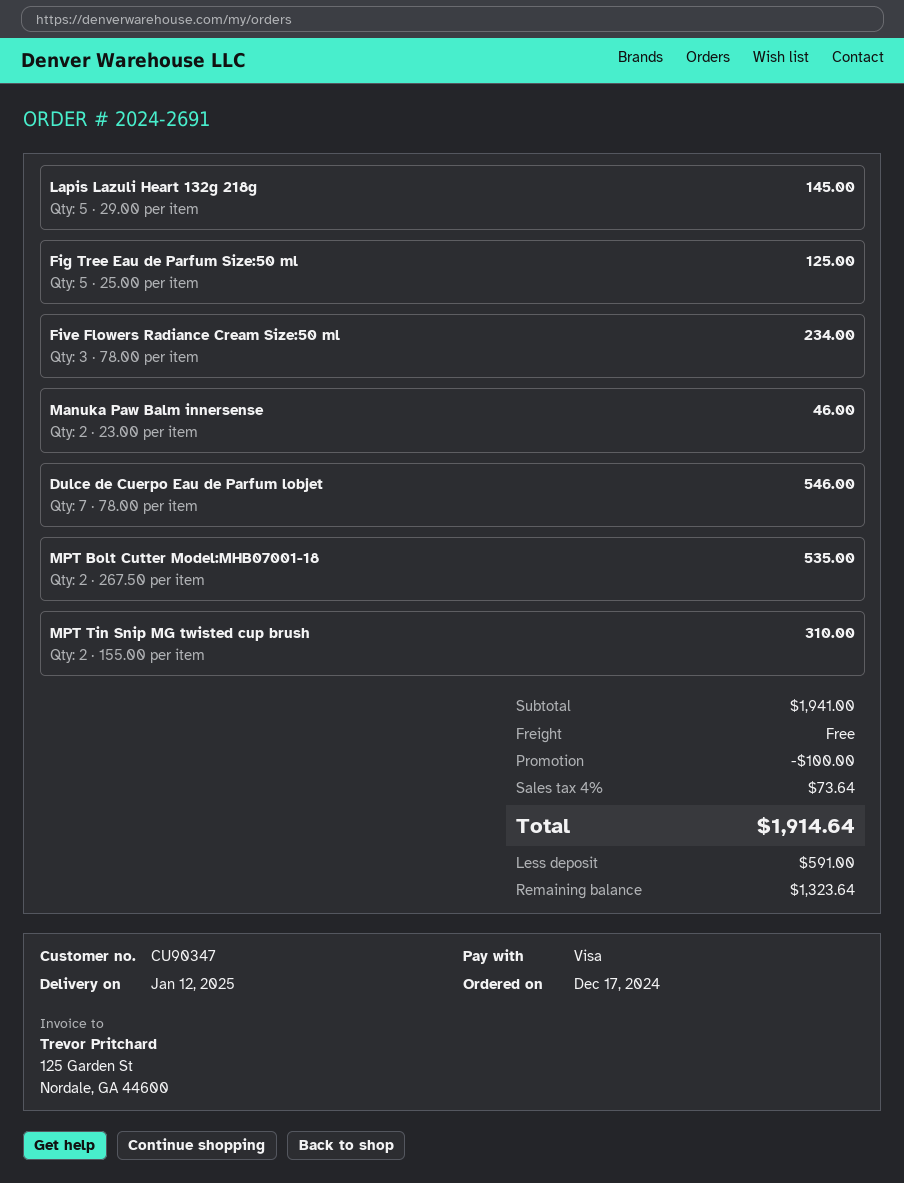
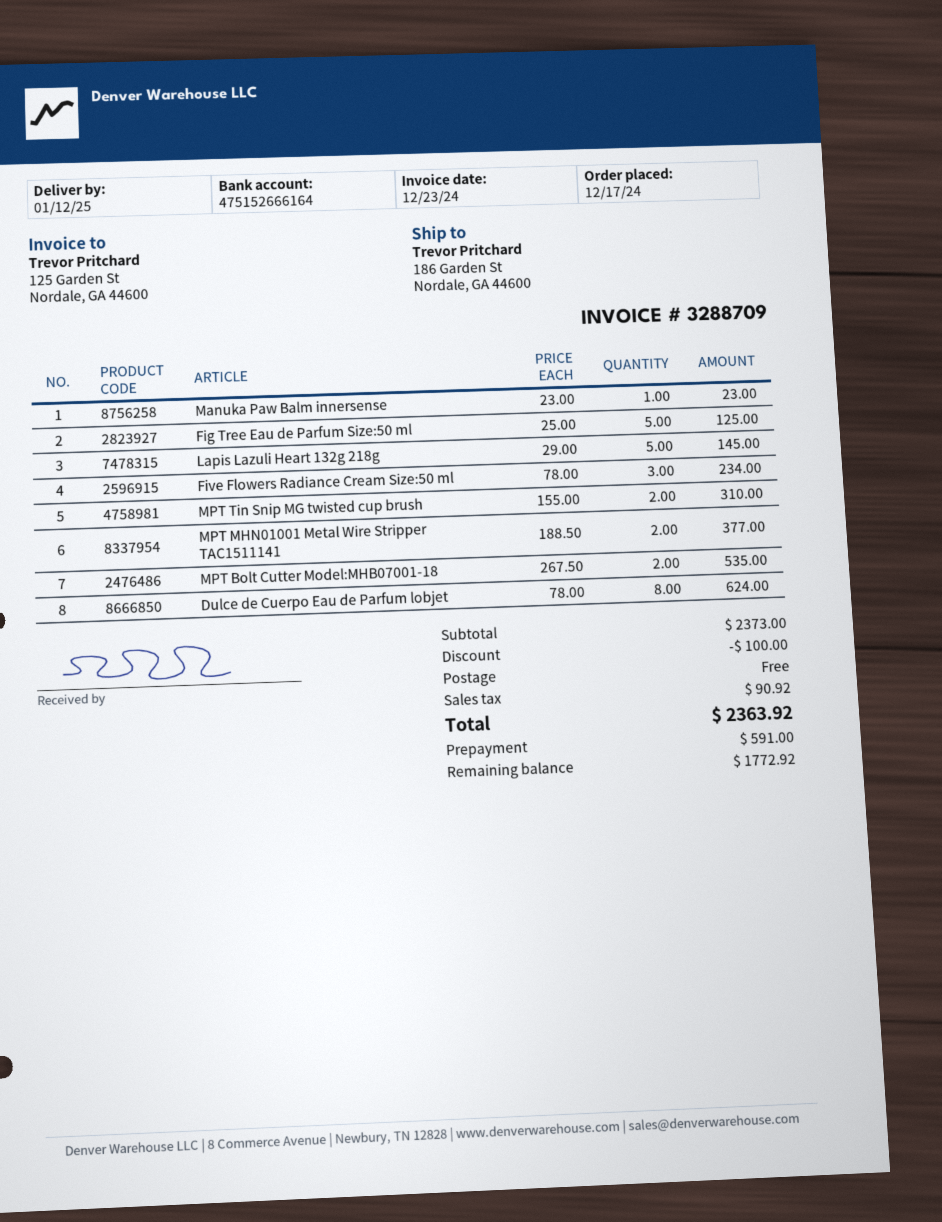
Manuka Paw Balm innersense: 2 x 23.00 = 46.00 -> 1 x 23.00 = 23.00
Dulce de Cuerpo Eau de Parfum lobjet: 7 x 78.00 = 546.00 -> 8 x 78.00 = 624.00
MPT MHN01001 Metal Wire Stripper TAC1511141: none -> 2 x 188.50 = 377.00
subtotal: 1941.00 -> 2373.00
tax: 73.64 -> 90.92
total: 1914.64 -> 2363.92
balance: 1323.64 -> 1772.92

